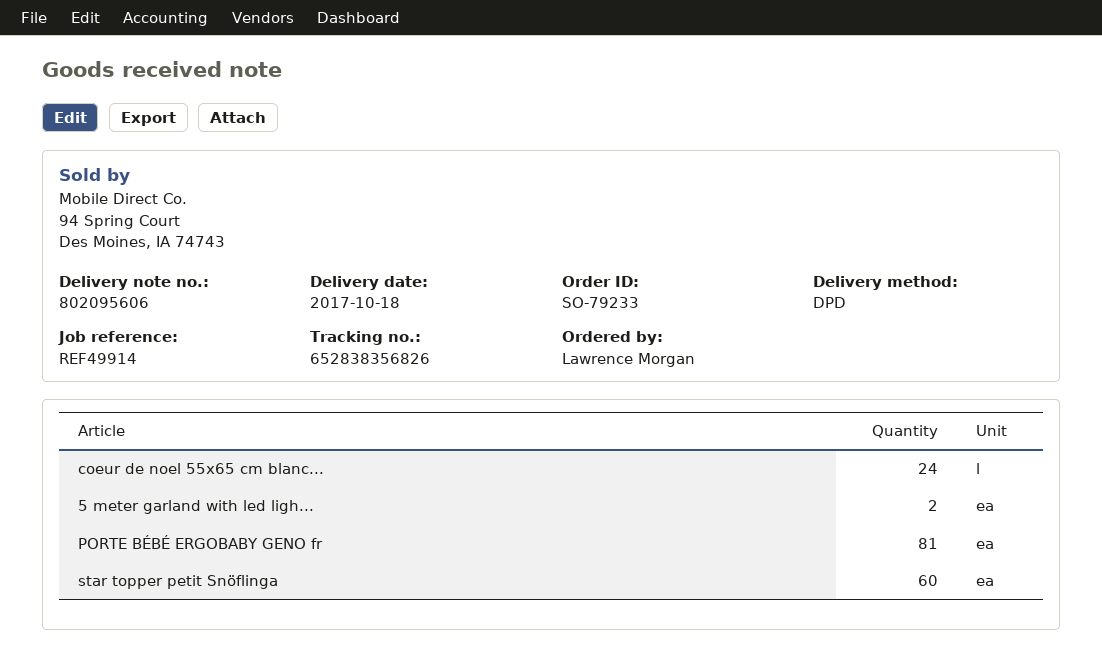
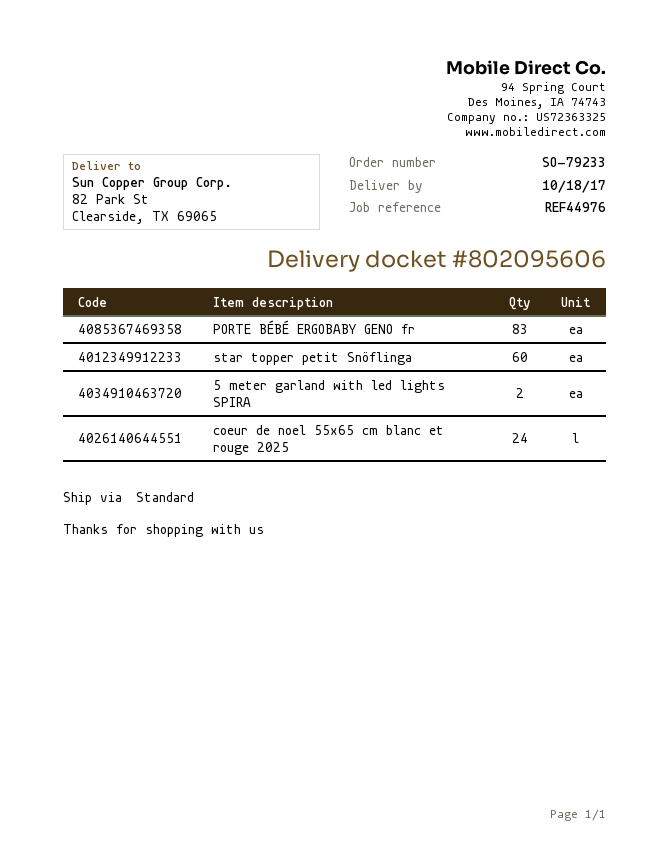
reference: REF49914 -> REF44976
shipping method: DPD -> standard
PORTE BÉBÉ ERGOBABY GENO fr: 81 -> 83

